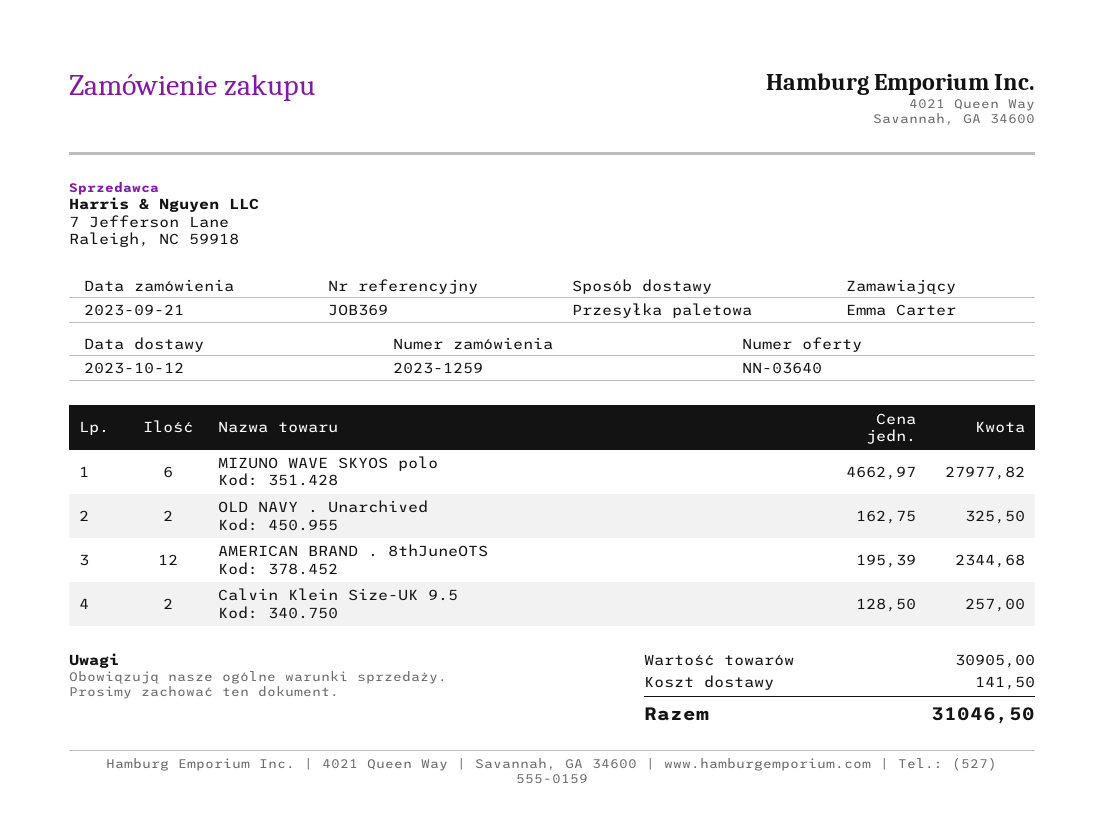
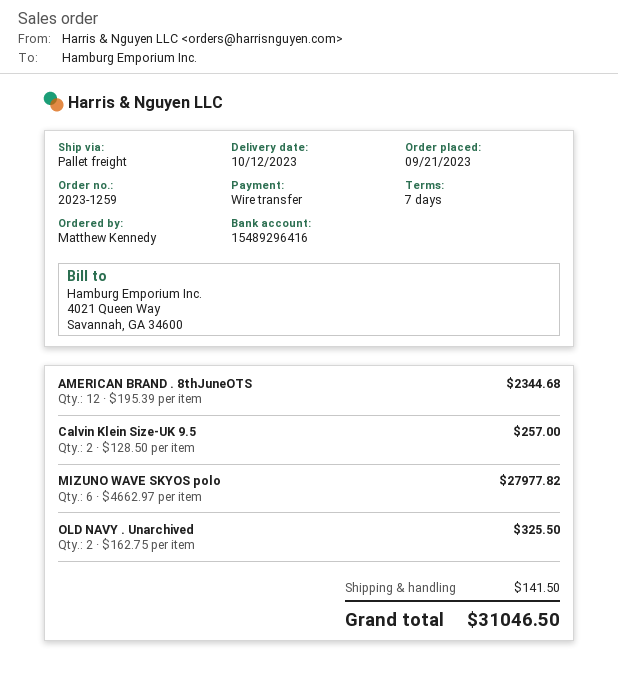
ordered by: Emma Carter -> Matthew Kennedy

